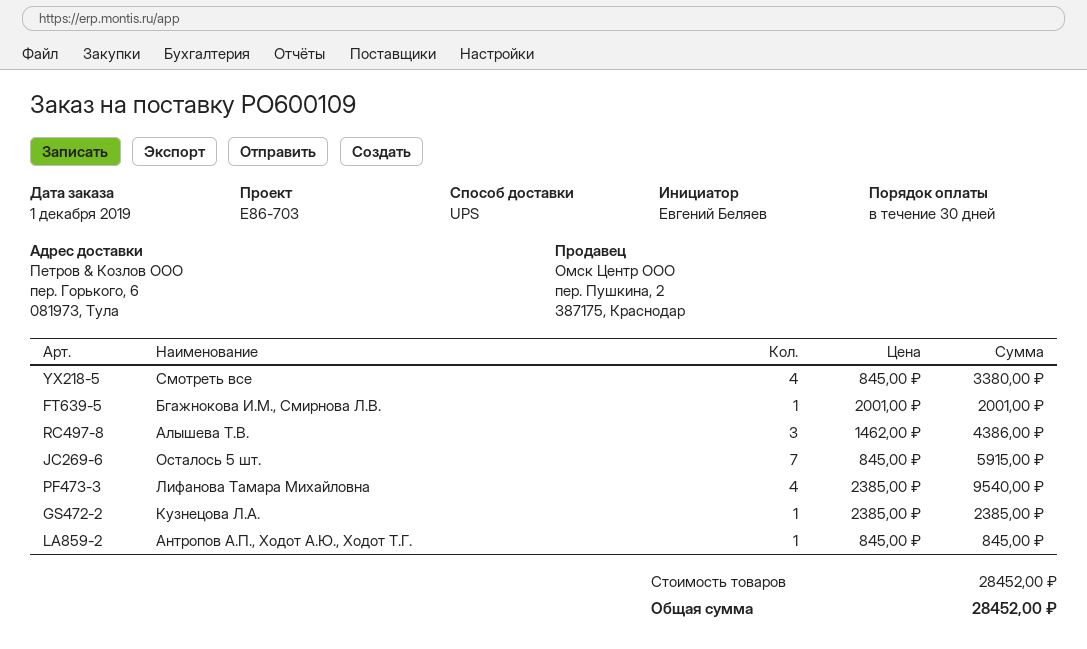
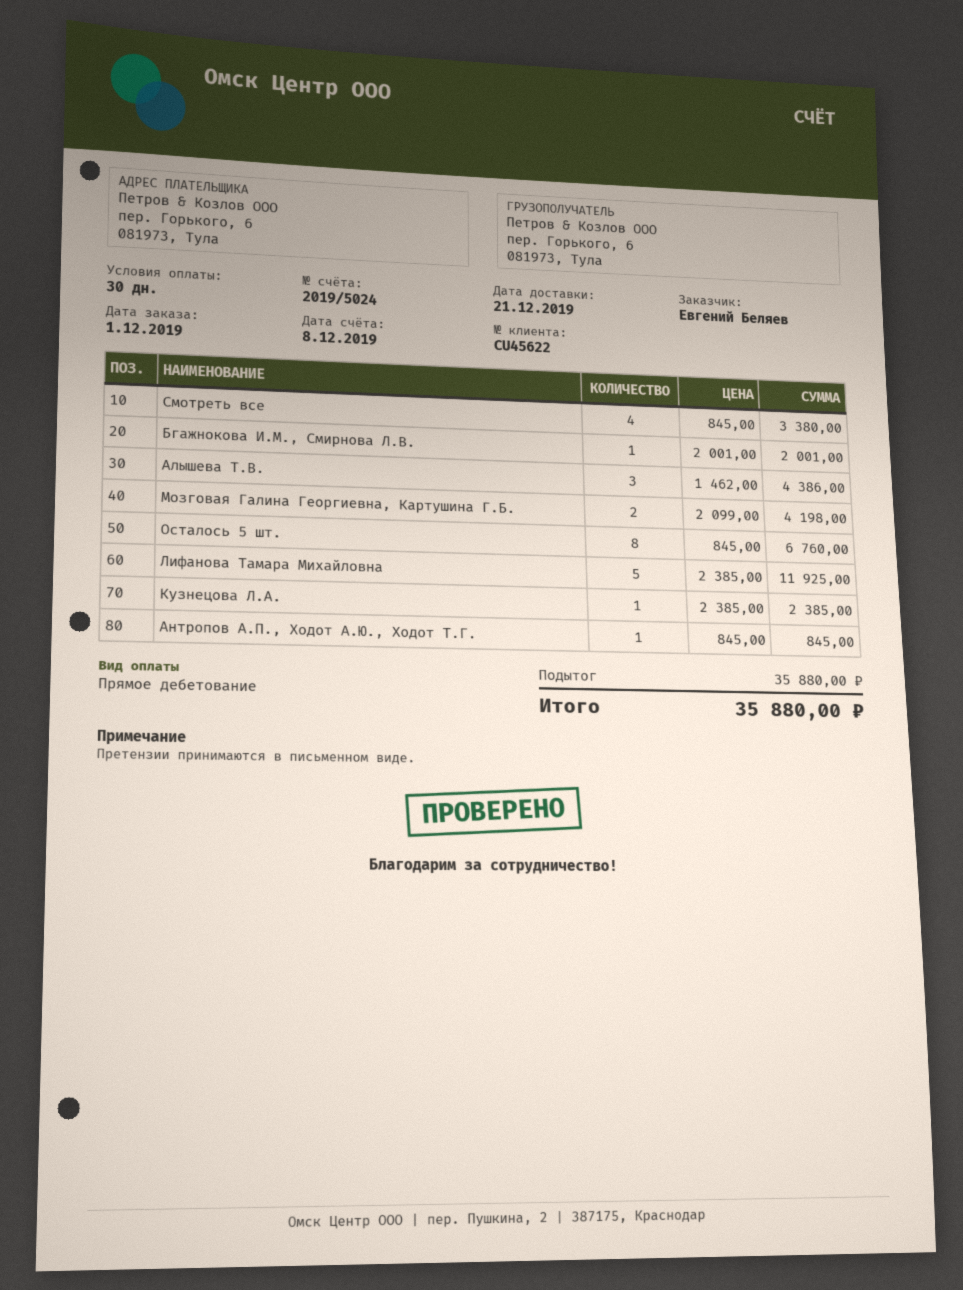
Осталось 5 шт.: 7 x 845.00 = 5915.00 -> 8 x 845.00 = 6760.00
Лифанова Тамара Михайловна: 4 x 2385.00 = 9540.00 -> 5 x 2385.00 = 11925.00
Мозговая Галина Георгиевна, Картушина Г.Б.: none -> 2 x 2099.00 = 4198.00
subtotal: 28452.00 -> 35880.00
total: 28452.00 -> 35880.00

